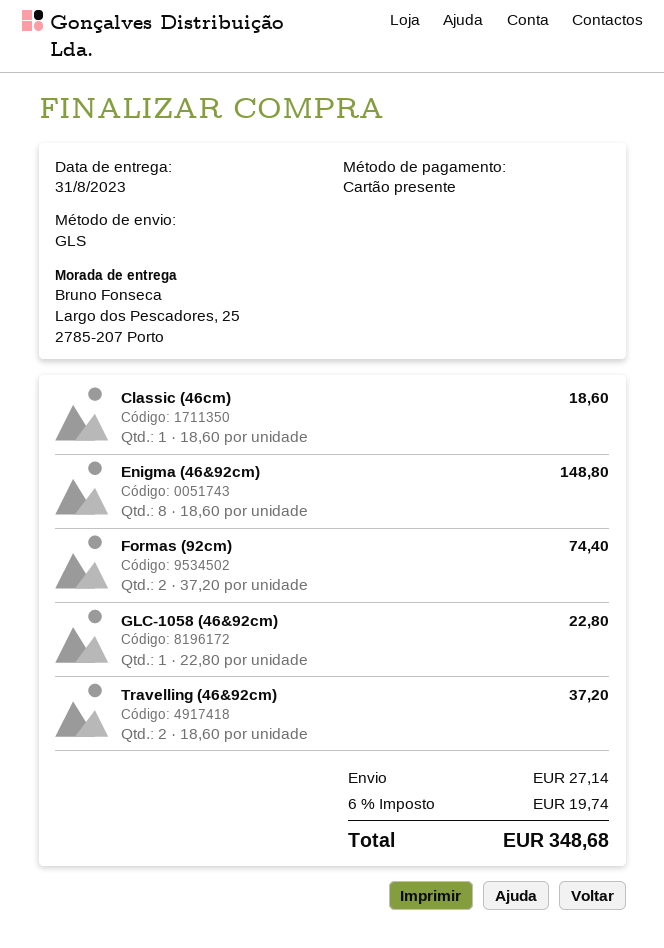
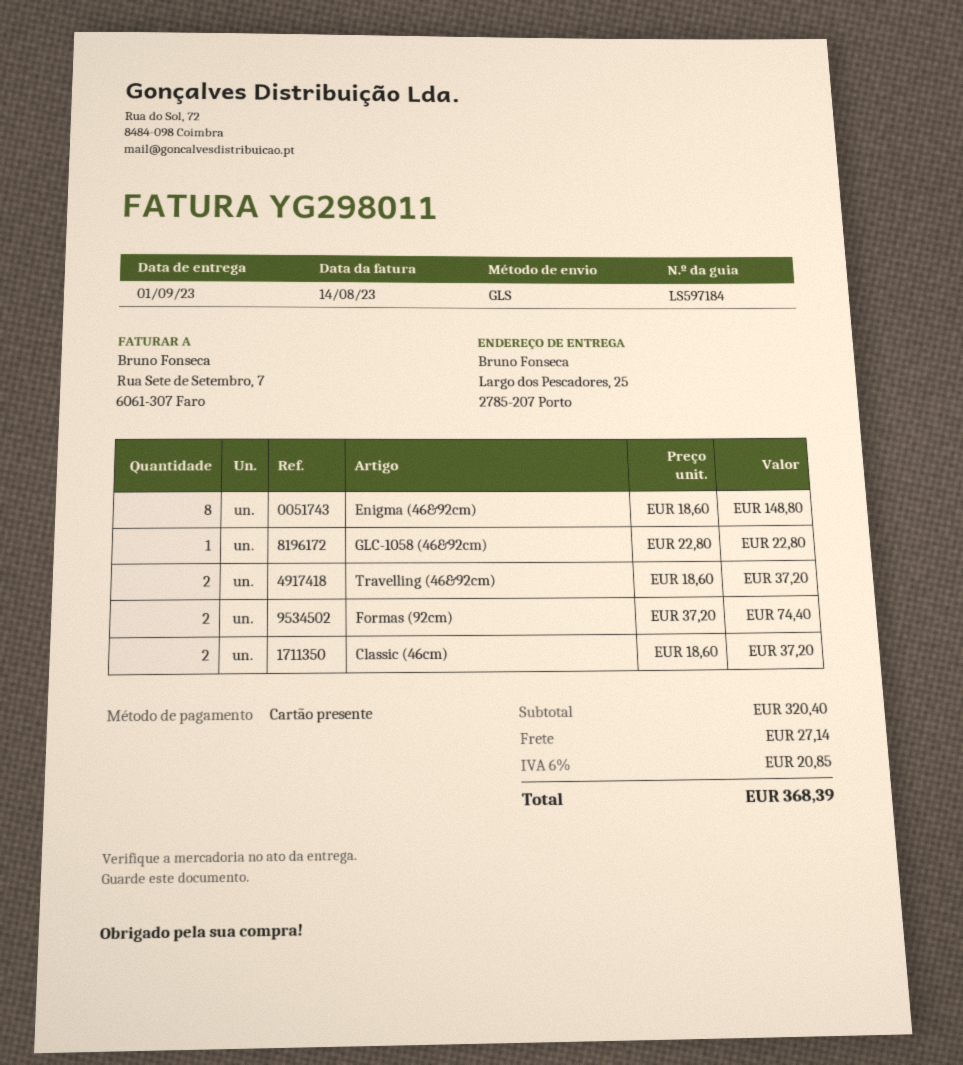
delivery date: 2023-08-31 -> 2023-09-01
Classic (46cm): 1 x 18.60 = 18.60 -> 2 x 18.60 = 37.20
tax: 6% = 19.74 -> 6% = 20.85
total: 348.68 -> 368.39

